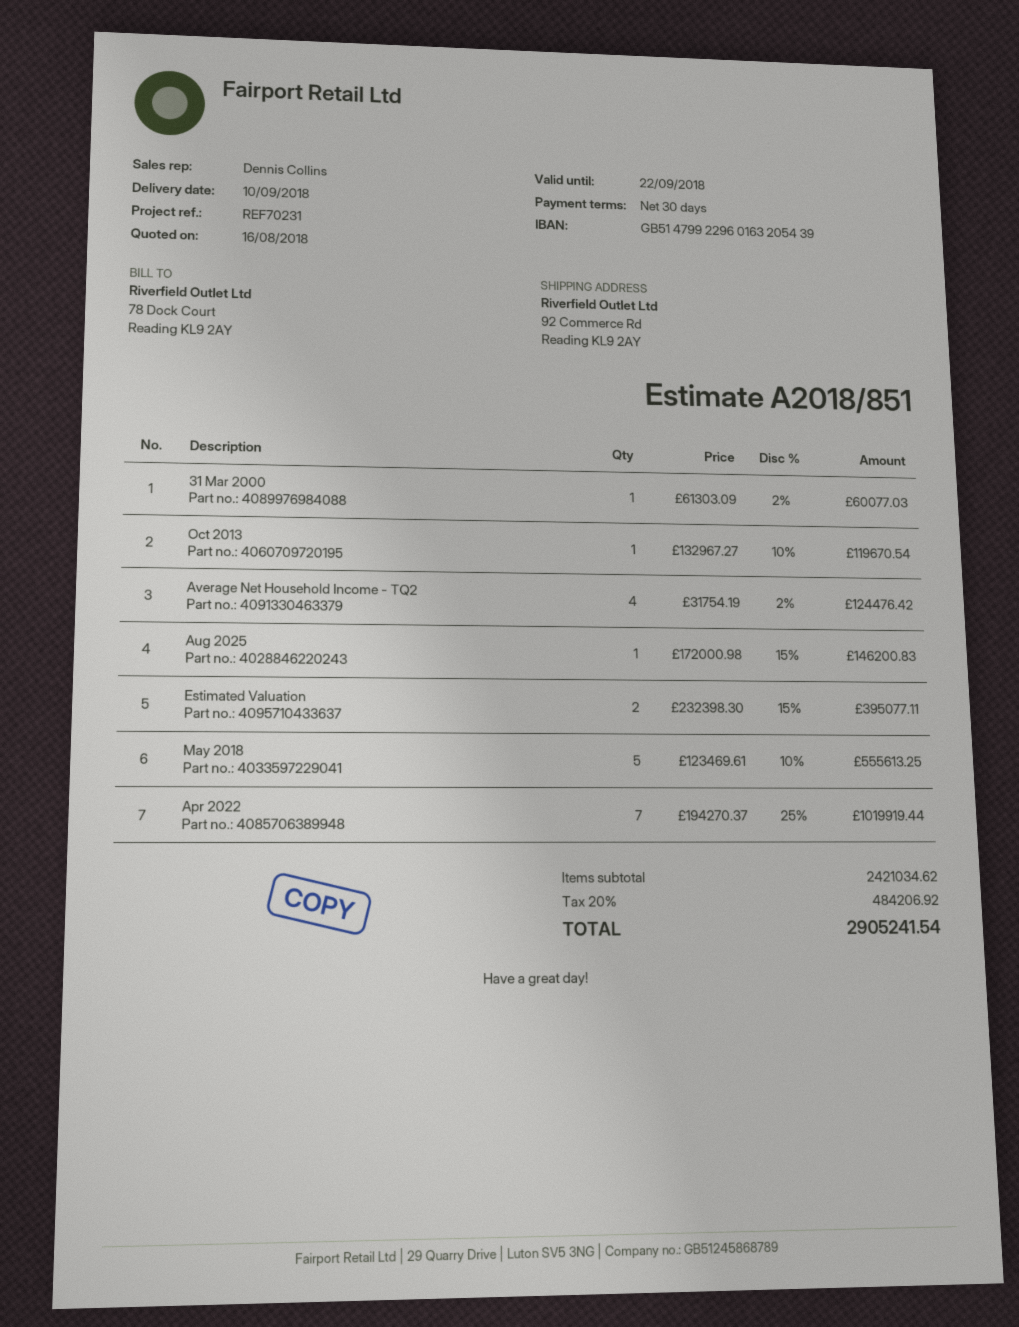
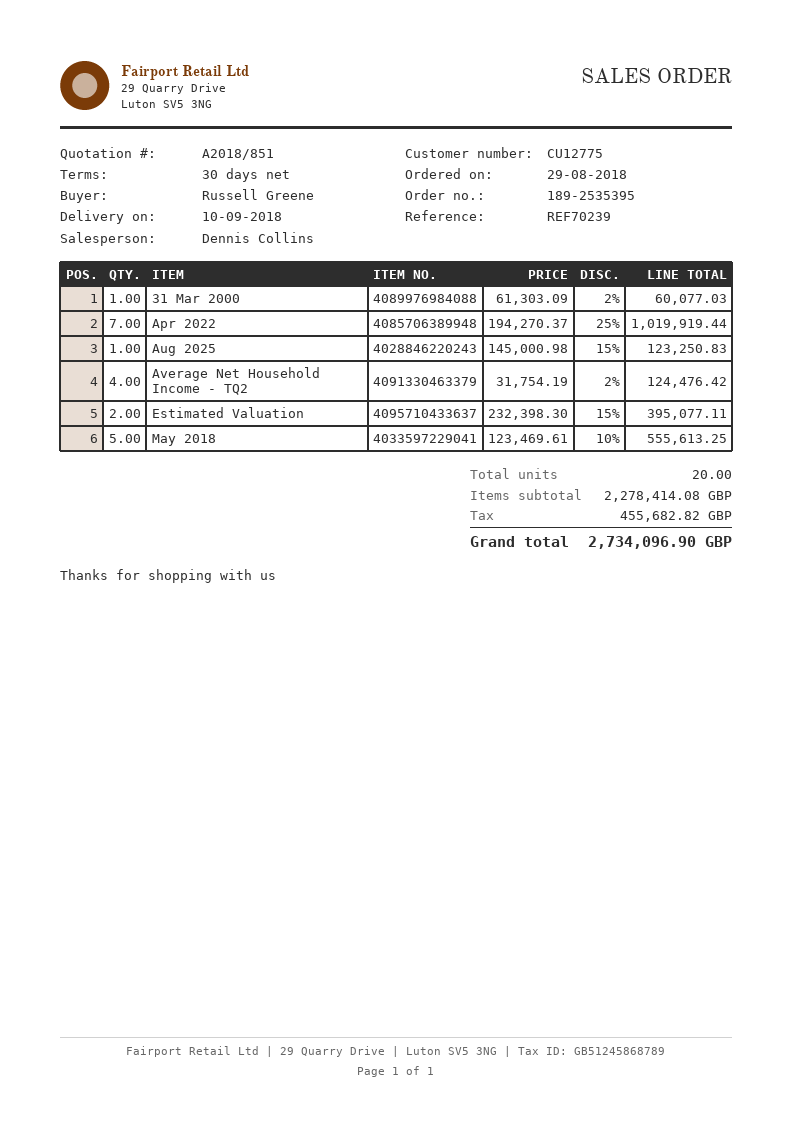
reference: REF70231 -> REF70239
Oct 2013: 1 x 132967.27 - 10% = 119670.54 -> none
Aug 2025: 1 x 172000.98 - 15% = 146200.83 -> 1 x 145000.98 - 15% = 123250.83
subtotal: 2421034.62 -> 2278414.08
tax: 484206.92 -> 455682.82
total: 2905241.54 -> 2734096.90

